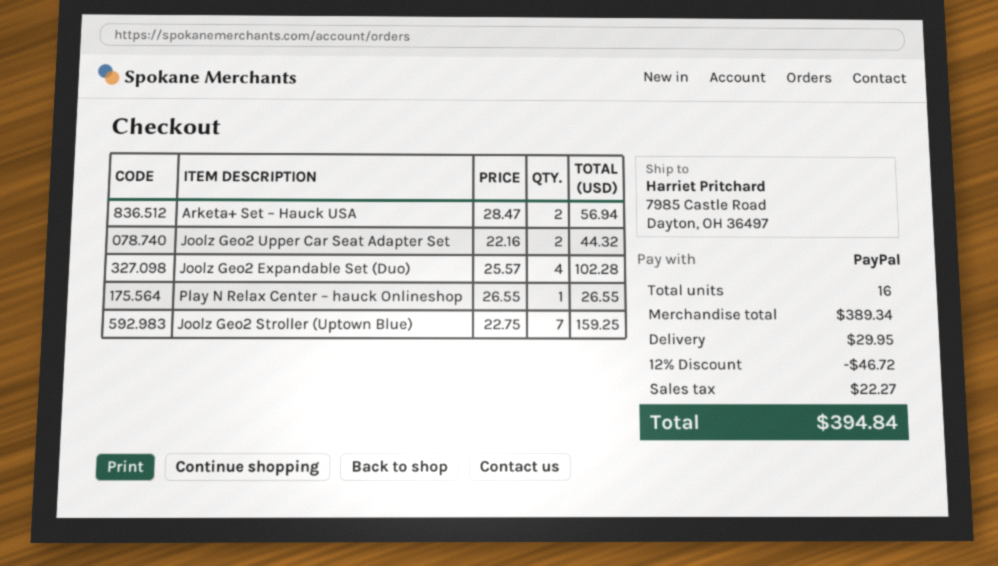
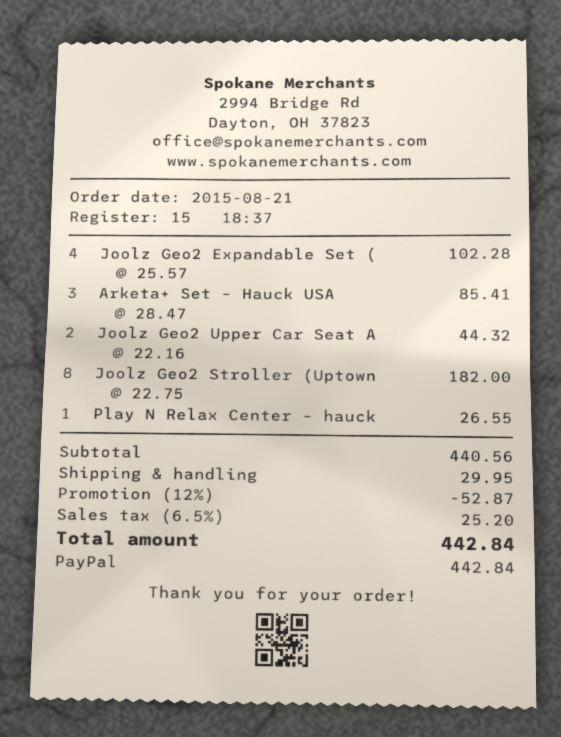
Arketa+ Set – Hauck USA: 2 x 28.47 = 56.94 -> 3 x 28.47 = 85.41
Joolz Geo2 Stroller (Uptown Blue): 7 x 22.75 = 159.25 -> 8 x 22.75 = 182.00
subtotal: 389.34 -> 440.56
discount: 12% = 46.72 -> 12% = 52.87
tax: 22.27 -> 25.20
total: 394.84 -> 442.84

